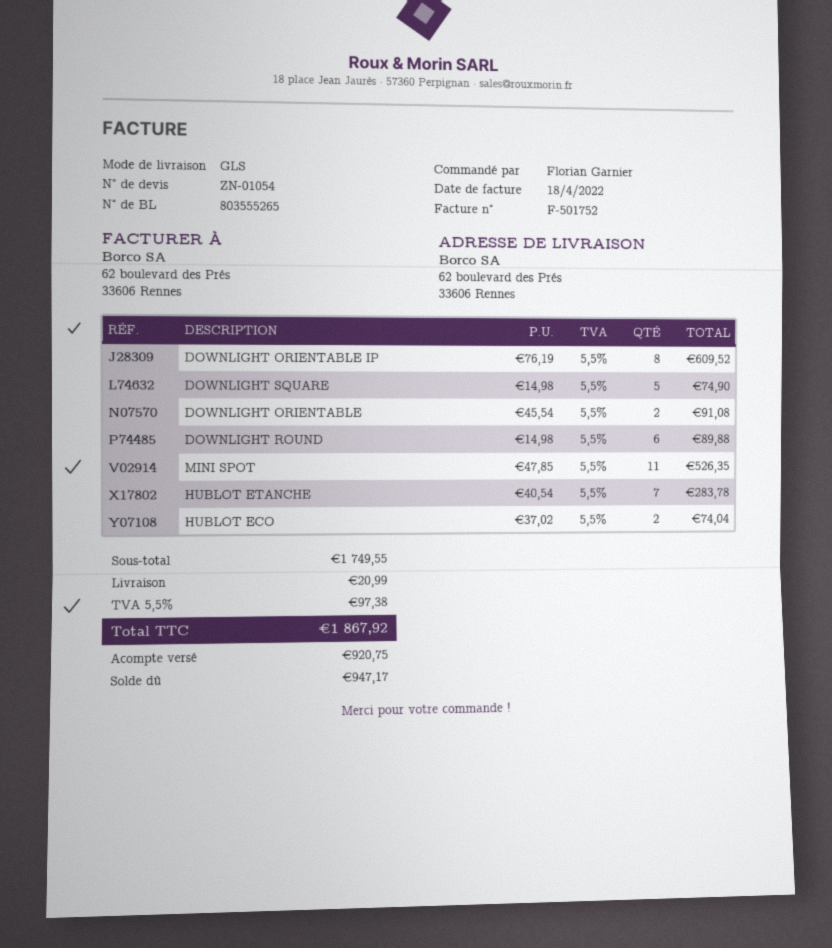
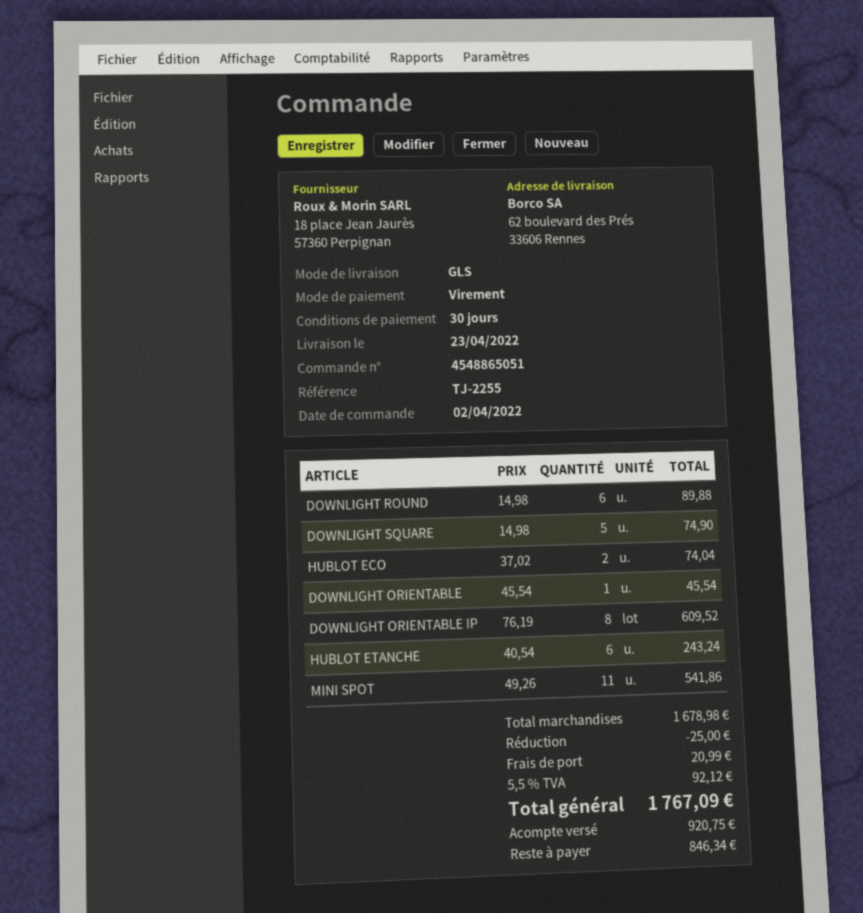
DOWNLIGHT ORIENTABLE: 2 x 45.54 = 91.08 -> 1 x 45.54 = 45.54
MINI SPOT: 11 x 47.85 = 526.35 -> 11 x 49.26 = 541.86
HUBLOT ETANCHE: 7 x 40.54 = 283.78 -> 6 x 40.54 = 243.24
subtotal: 1749.55 -> 1678.98
discount: none -> 25.00
tax: 5.5% = 97.38 -> 5.5% = 92.12
total: 1867.92 -> 1767.09
balance: 947.17 -> 846.34

